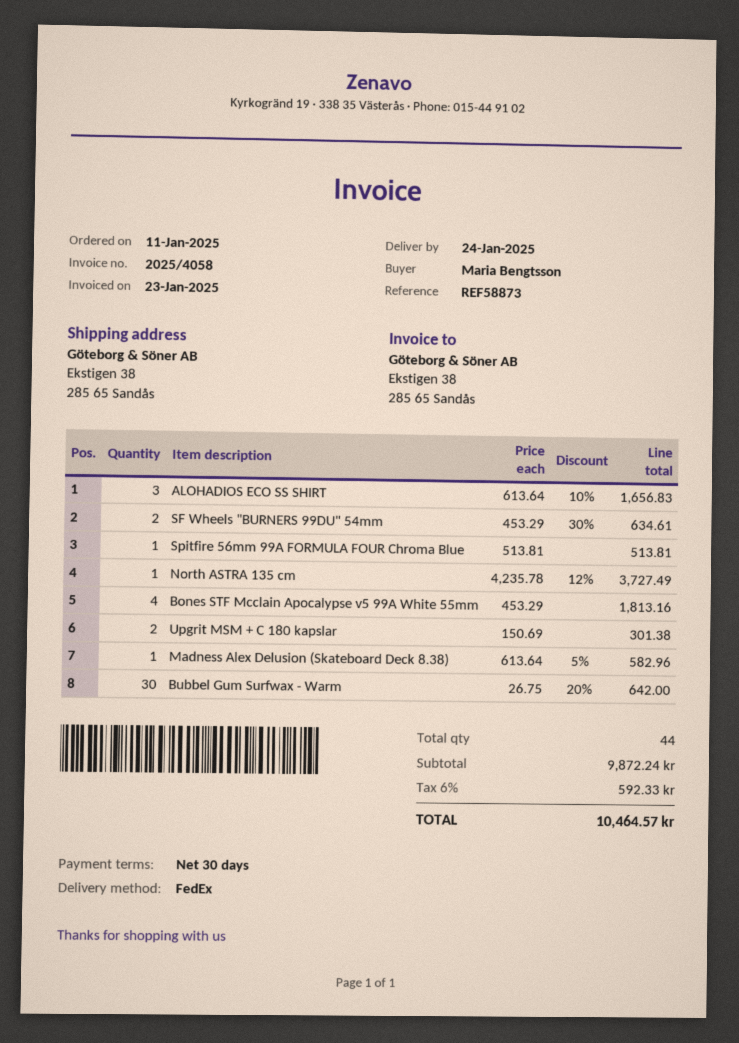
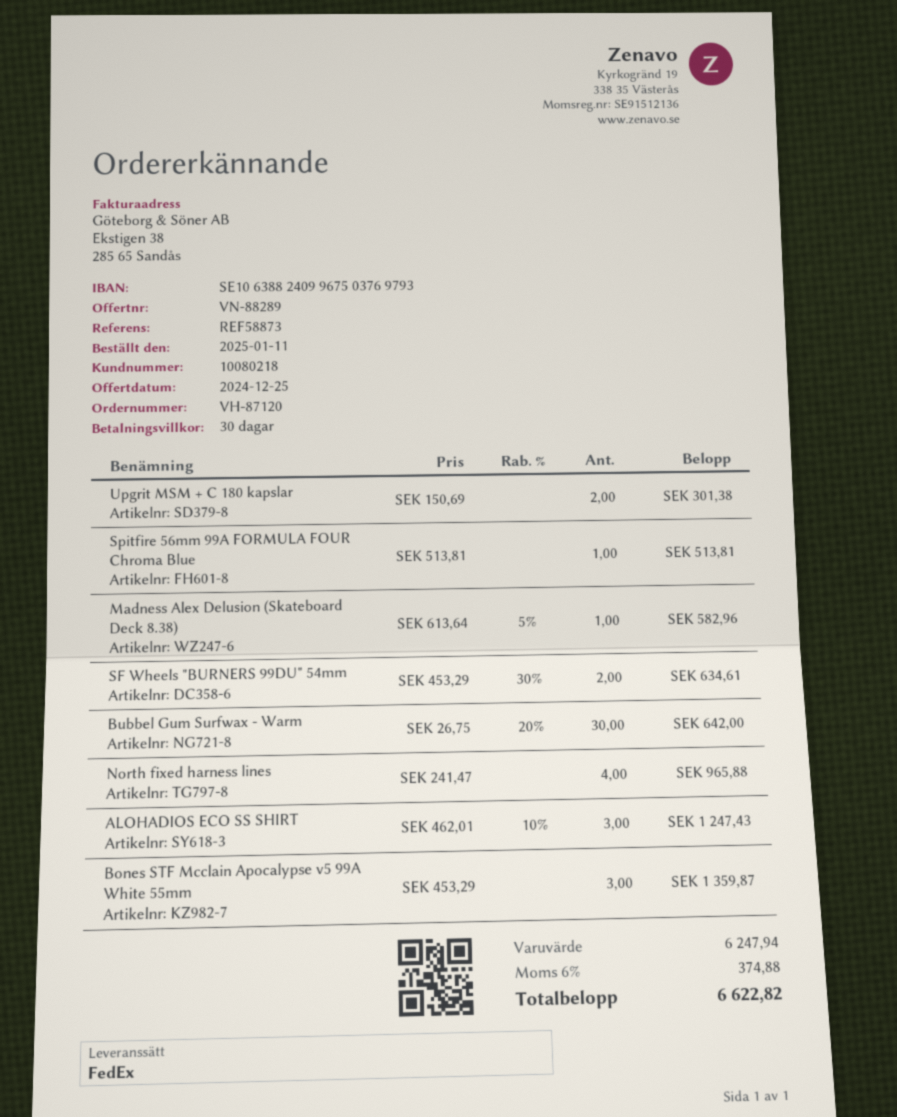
ALOHADIOS ECO SS SHIRT: 3 x 613.64 - 10% = 1656.83 -> 3 x 462.01 - 10% = 1247.43
North ASTRA 135 cm: 1 x 4235.78 - 12% = 3727.49 -> none
Bones STF Mcclain Apocalypse v5 99A White 55mm: 4 x 453.29 = 1813.16 -> 3 x 453.29 = 1359.87
North fixed harness lines: none -> 4 x 241.47 = 965.88
subtotal: 9872.24 -> 6247.94
tax: 6% = 592.33 -> 6% = 374.88
total: 10464.57 -> 6622.82

